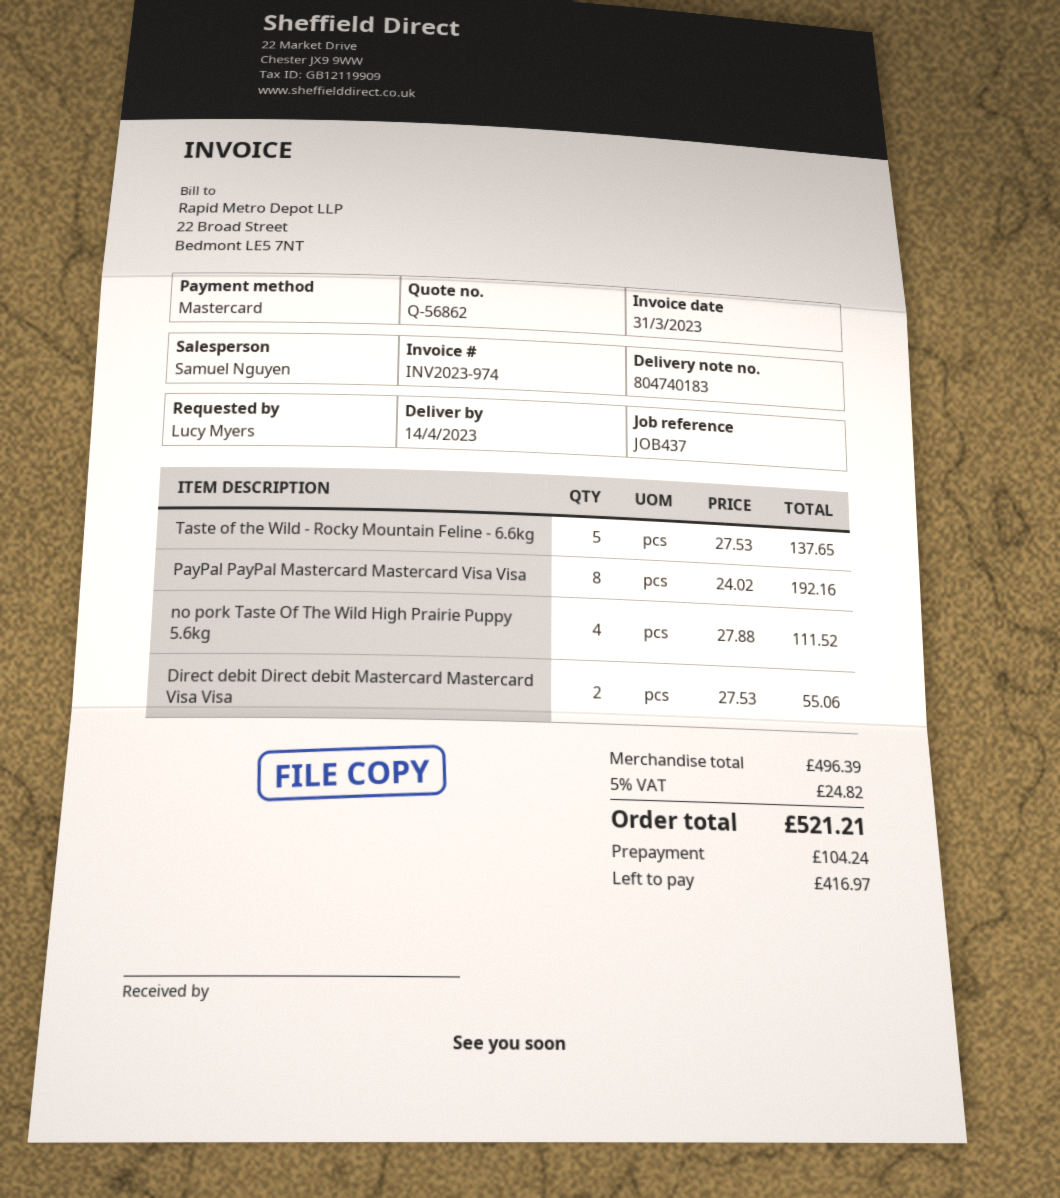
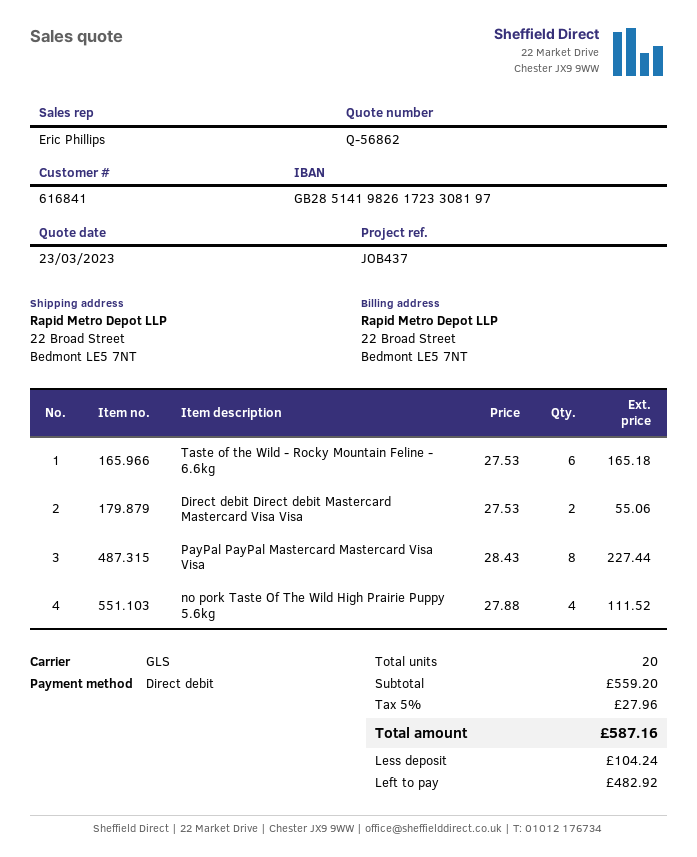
sales rep: Samuel Nguyen -> Eric Phillips
payment method: Mastercard -> direct debit
Taste of the Wild - Rocky Mountain Feline - 6.6kg: 5 x 27.53 = 137.65 -> 6 x 27.53 = 165.18
PayPal PayPal Mastercard Mastercard Visa Visa: 8 x 24.02 = 192.16 -> 8 x 28.43 = 227.44
subtotal: 496.39 -> 559.20
tax: 5% = 24.82 -> 5% = 27.96
total: 521.21 -> 587.16
balance: 416.97 -> 482.92

